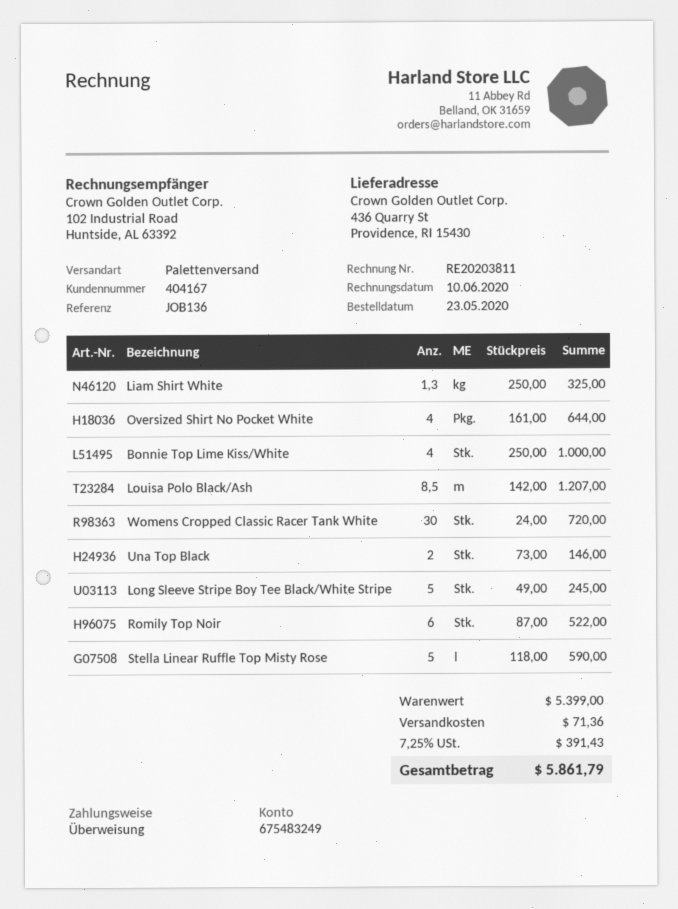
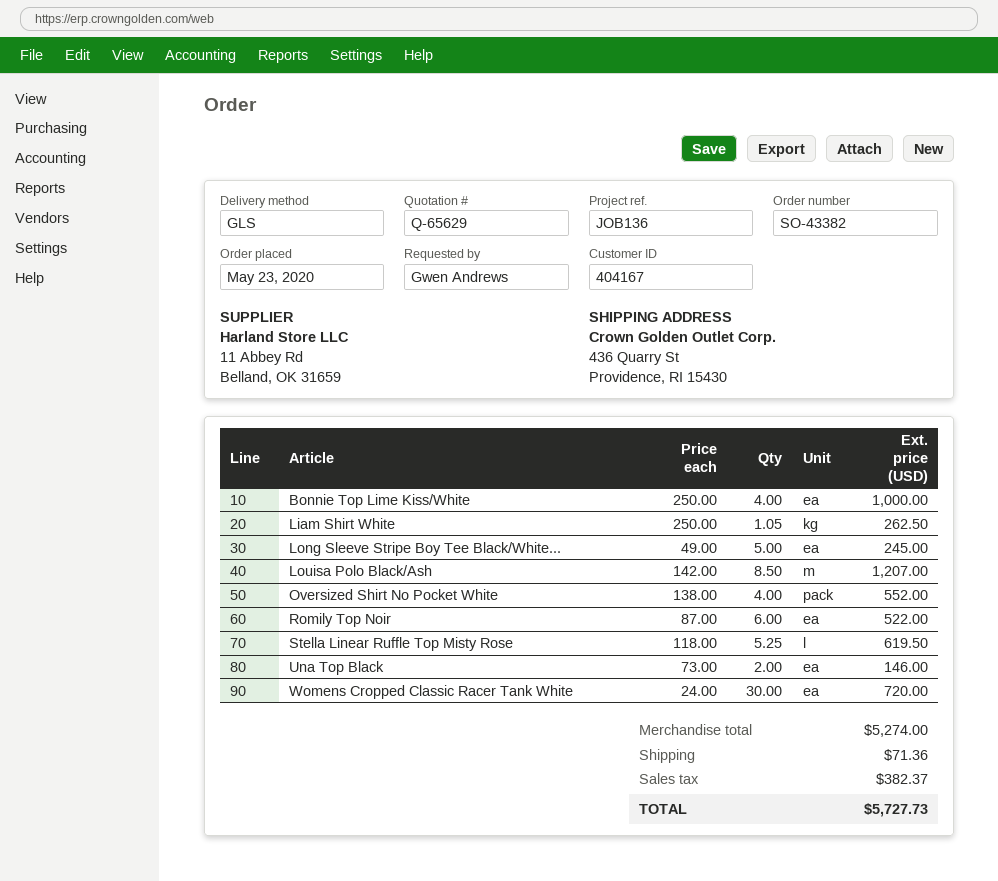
shipping method: pallet freight -> GLS
Liam Shirt White: 1.3 x 250.00 = 325.00 -> 1.05 x 250.00 = 262.50
Oversized Shirt No Pocket White: 4 x 161.00 = 644.00 -> 4 x 138.00 = 552.00
Stella Linear Ruffle Top Misty Rose: 5 x 118.00 = 590.00 -> 5.25 x 118.00 = 619.50
subtotal: 5399.00 -> 5274.00
tax: 391.43 -> 382.37
total: 5861.79 -> 5727.73

